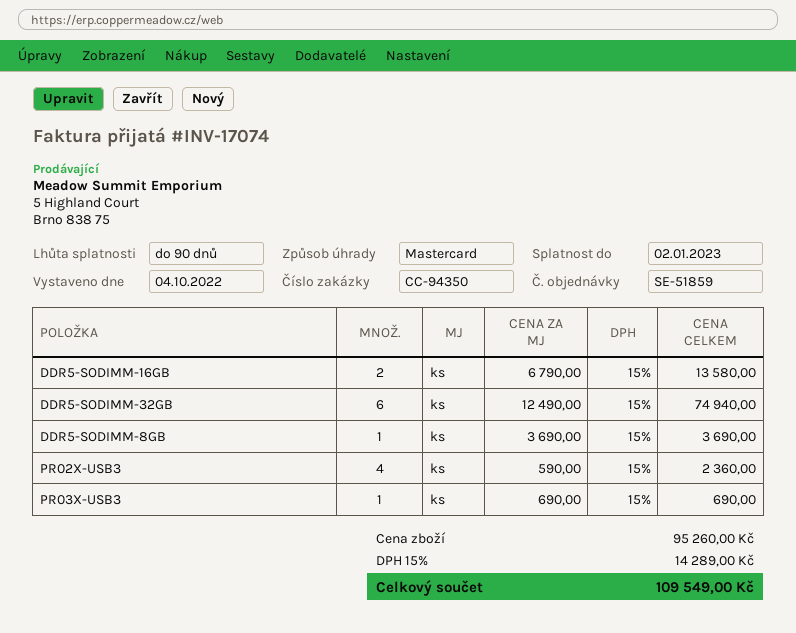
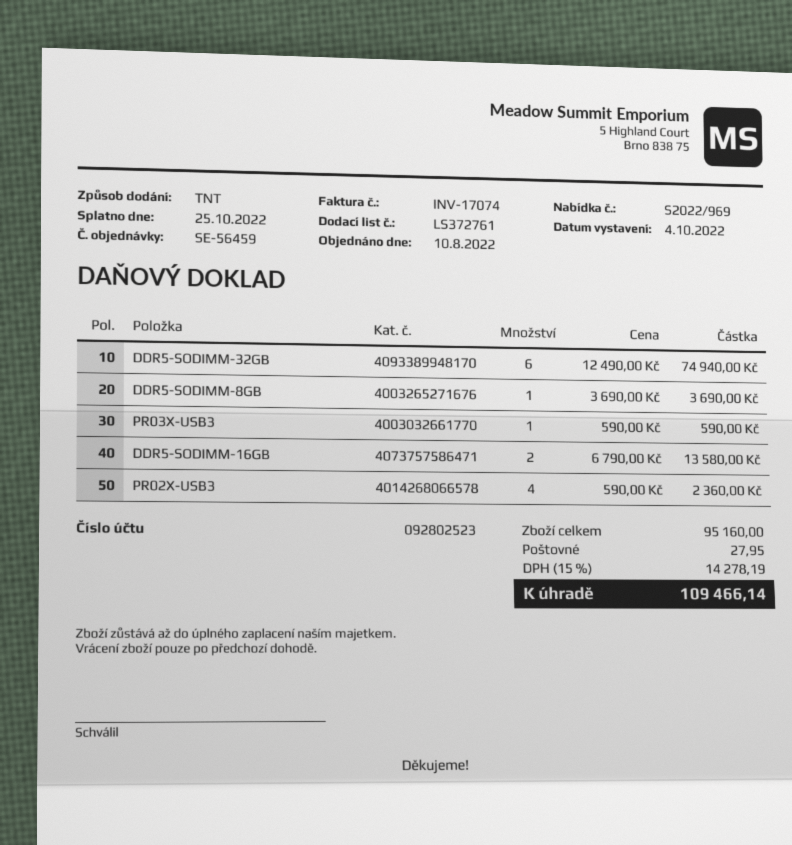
order number: SE-51859 -> SE-56459
due date: 2023-01-02 -> 2022-10-25
PR03X-USB3: 1 x 690.00 = 690.00 -> 1 x 590.00 = 590.00
subtotal: 95260.00 -> 95160.00
shipping: none -> 27.95
tax: 15% = 14289.00 -> 15% = 14278.19
total: 109549.00 -> 109466.14

